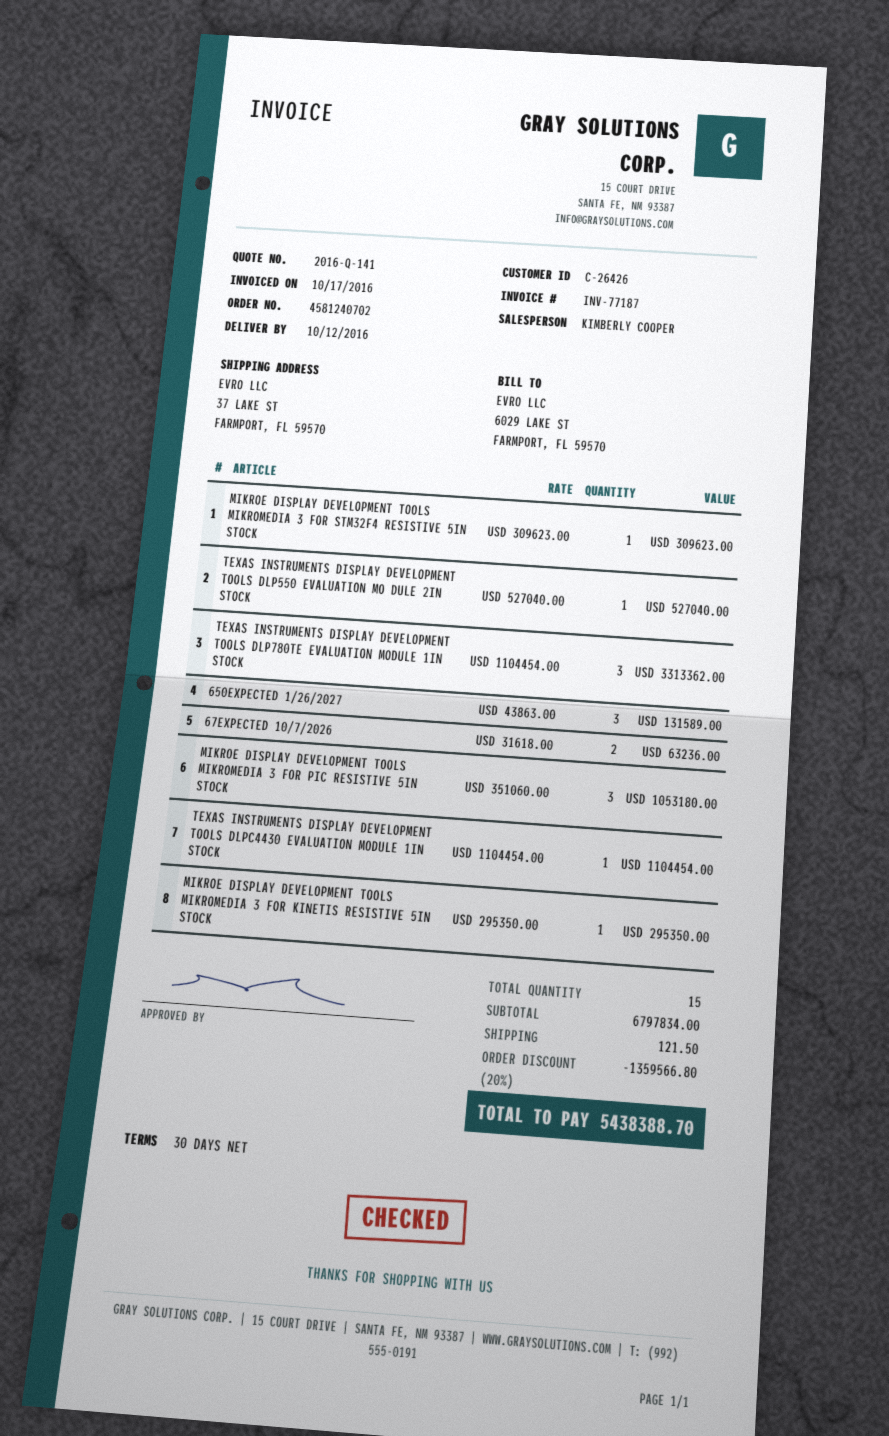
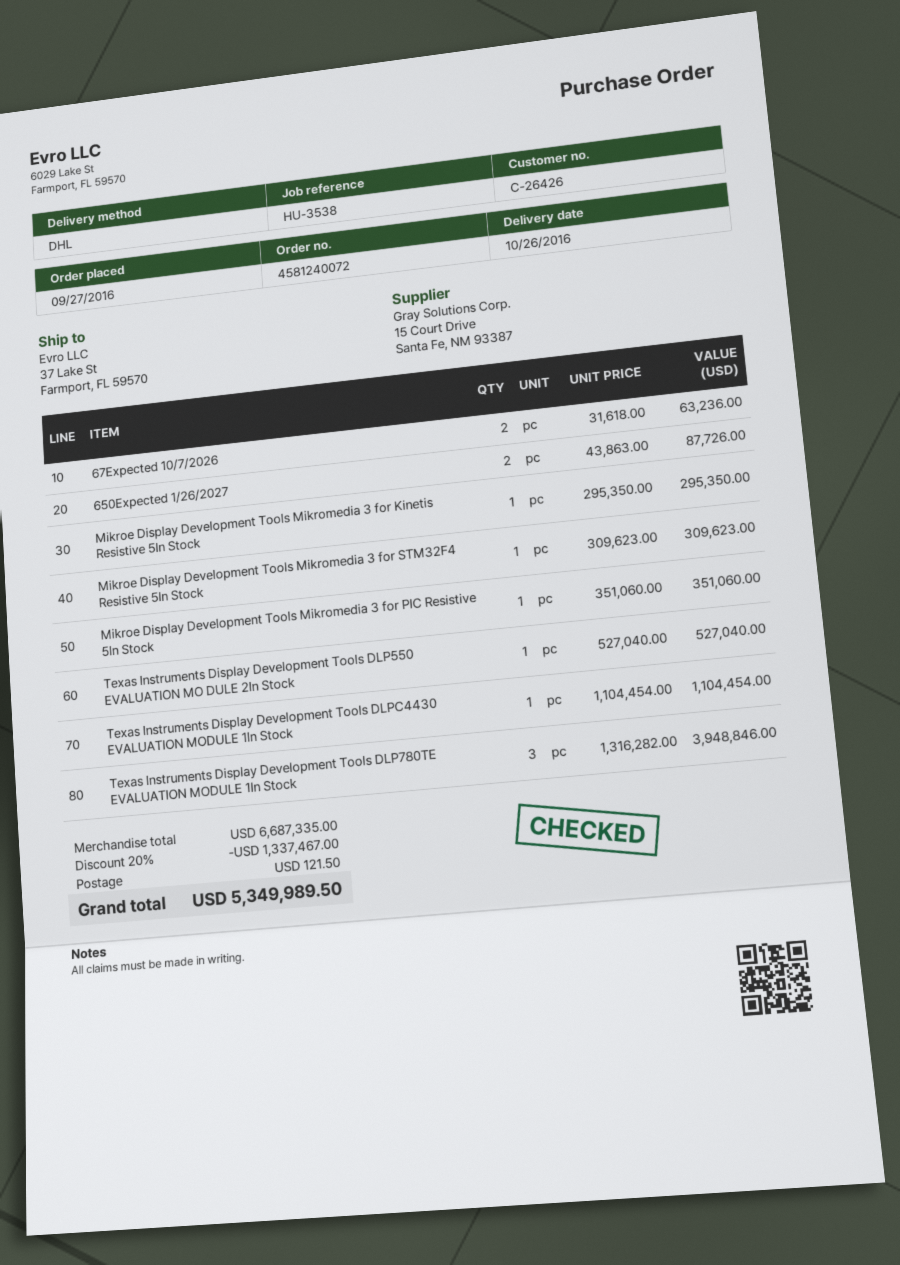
order number: 4581240702 -> 4581240072
delivery date: 2016-10-12 -> 2016-10-26
TEXAS INSTRUMENTS DISPLAY DEVELOPMENT TOOLS DLP780TE EVALUATION MODULE 1IN STOCK: 3 x 1104454.00 = 3313362.00 -> 3 x 1316282.00 = 3948846.00
650EXPECTED 1/26/2027: 3 x 43863.00 = 131589.00 -> 2 x 43863.00 = 87726.00
MIKROE DISPLAY DEVELOPMENT TOOLS MIKROMEDIA 3 FOR PIC RESISTIVE 5IN STOCK: 3 x 351060.00 = 1053180.00 -> 1 x 351060.00 = 351060.00
subtotal: 6797834.00 -> 6687335.00
discount: 20% = 1359566.80 -> 20% = 1337467.00
total: 5438388.70 -> 5349989.50

